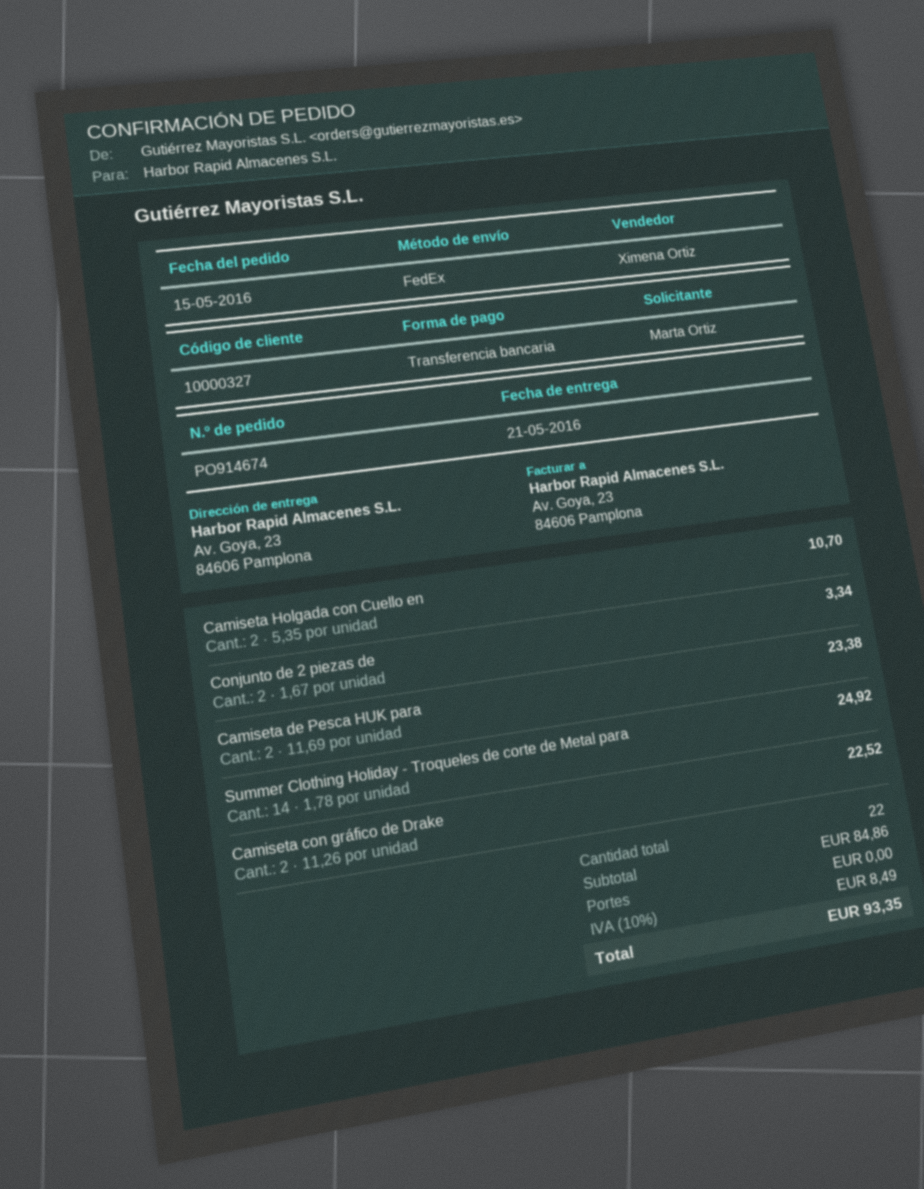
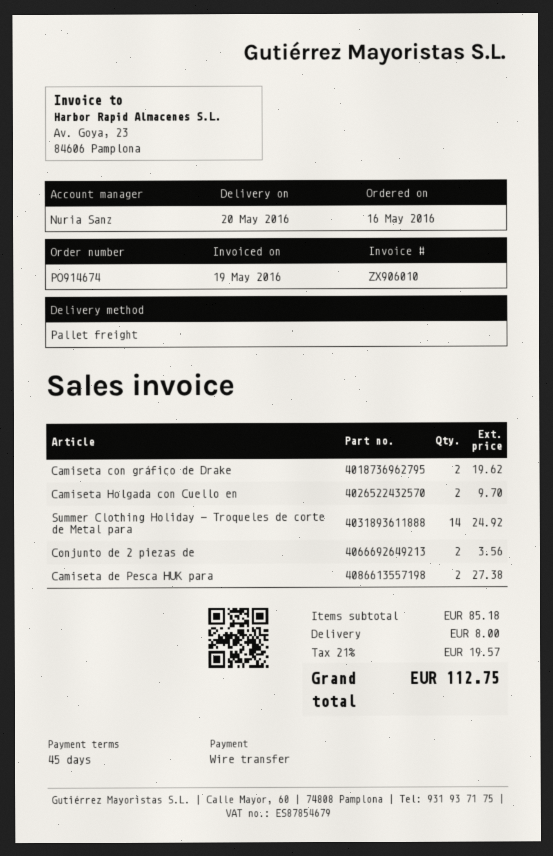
order date: 2016-05-15 -> 2016-05-16
delivery date: 2016-05-21 -> 2016-05-20
sales rep: Ximena Ortiz -> Nuria Sanz
shipping method: FedEx -> pallet freight
Camiseta Holgada con Cuello en: 2 for 10.70 -> 2 for 9.70
Conjunto de 2 piezas de: 2 for 3.34 -> 2 for 3.56
Camiseta de Pesca HUK para: 2 for 23.38 -> 2 for 27.38
Camiseta con gráfico de Drake: 2 for 22.52 -> 2 for 19.62
subtotal: 84.86 -> 85.18
shipping: 0.00 -> 8.00
tax: 10% = 8.49 -> 21% = 19.57
total: 93.35 -> 112.75

